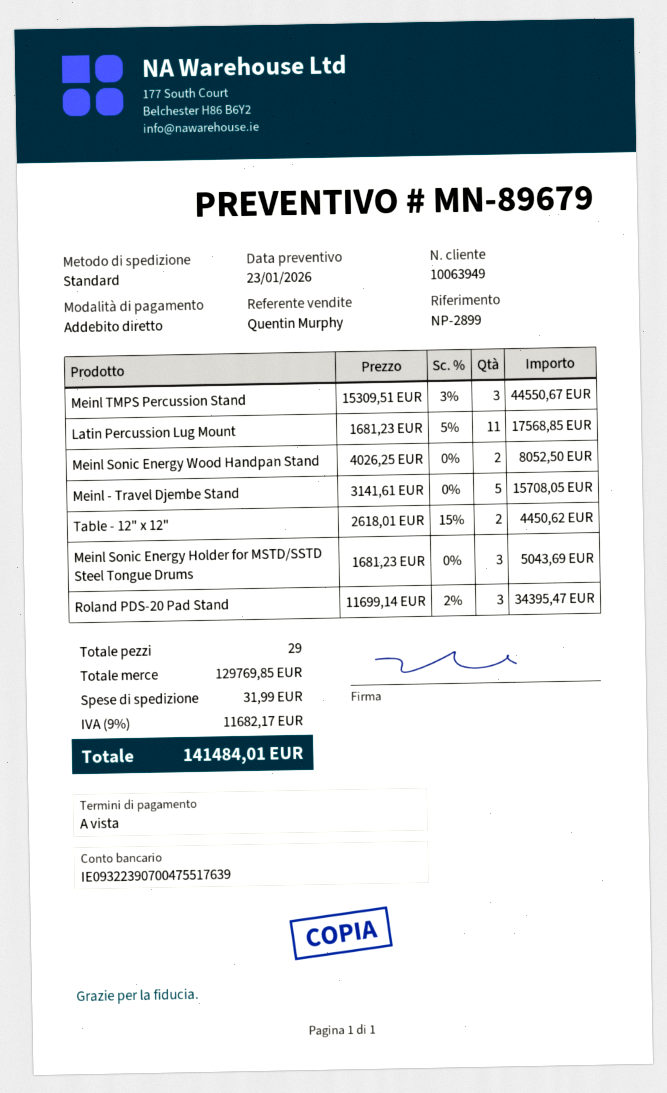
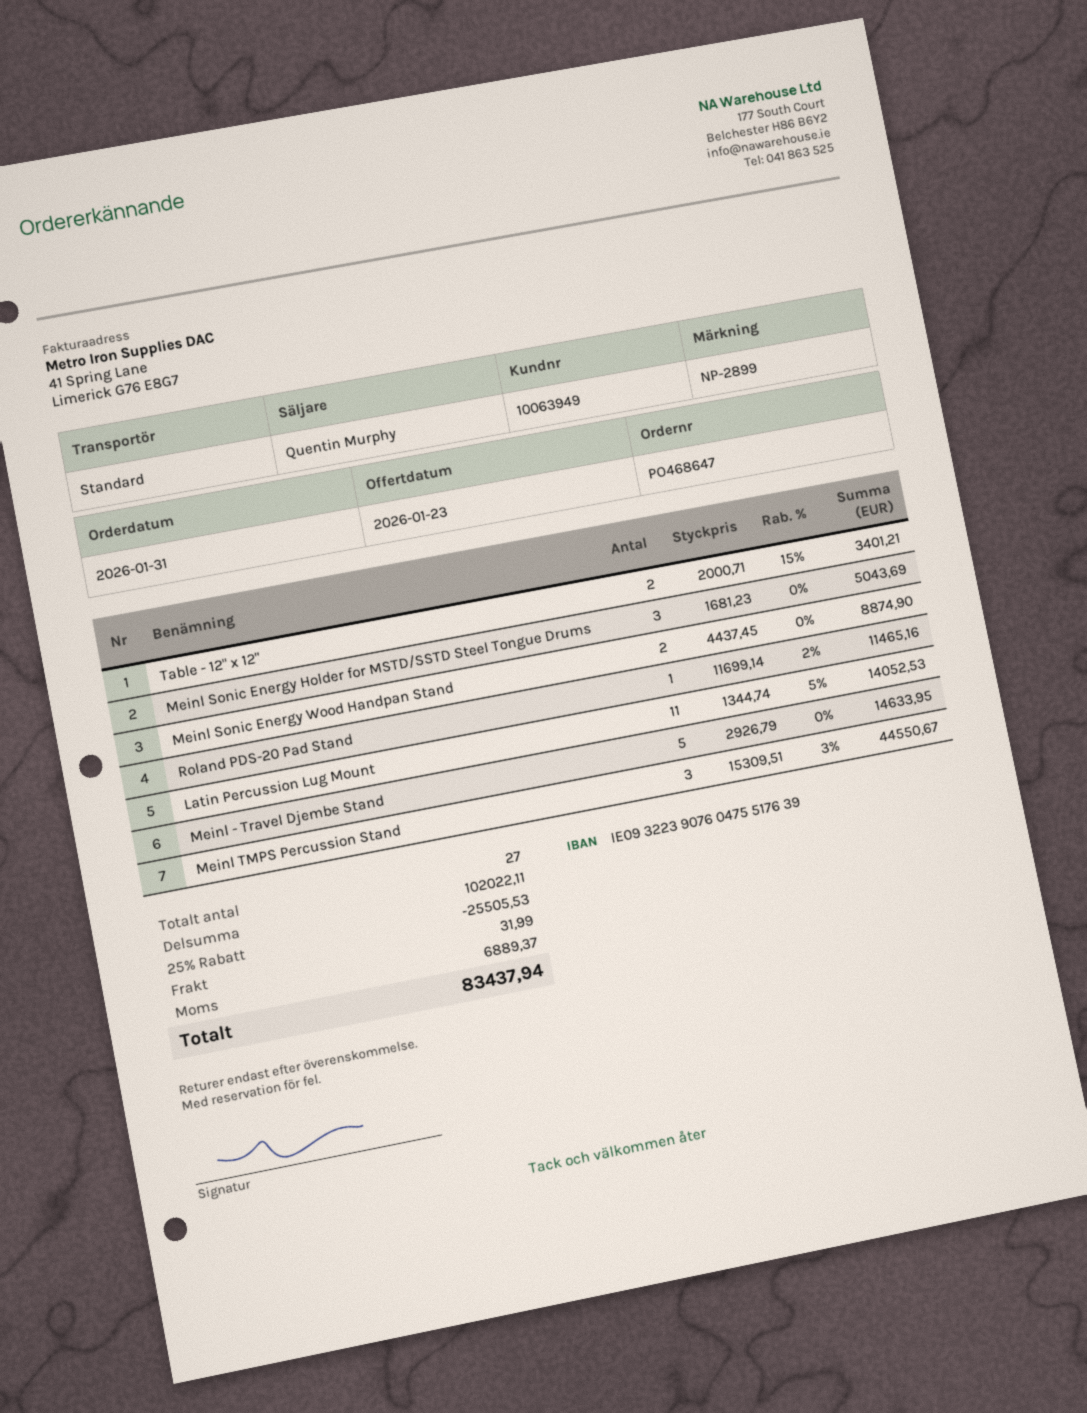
bank account: IE09322390700475517639 -> IE09322390760475517639
Latin Percussion Lug Mount: 11 x 1681.23 - 5% = 17568.85 -> 11 x 1344.74 - 5% = 14052.53
Meinl Sonic Energy Wood Handpan Stand: 2 x 4026.25 = 8052.50 -> 2 x 4437.45 = 8874.90
Meinl - Travel Djembe Stand: 5 x 3141.61 = 15708.05 -> 5 x 2926.79 = 14633.95
Table - 12" x 12": 2 x 2618.01 - 15% = 4450.62 -> 2 x 2000.71 - 15% = 3401.21
Roland PDS-20 Pad Stand: 3 x 11699.14 - 2% = 34395.47 -> 1 x 11699.14 - 2% = 11465.16
total quantity: 29 -> 27
subtotal: 129769.85 -> 102022.11
discount: none -> 25% = 25505.53
tax: 11682.17 -> 6889.37
total: 141484.01 -> 83437.94

